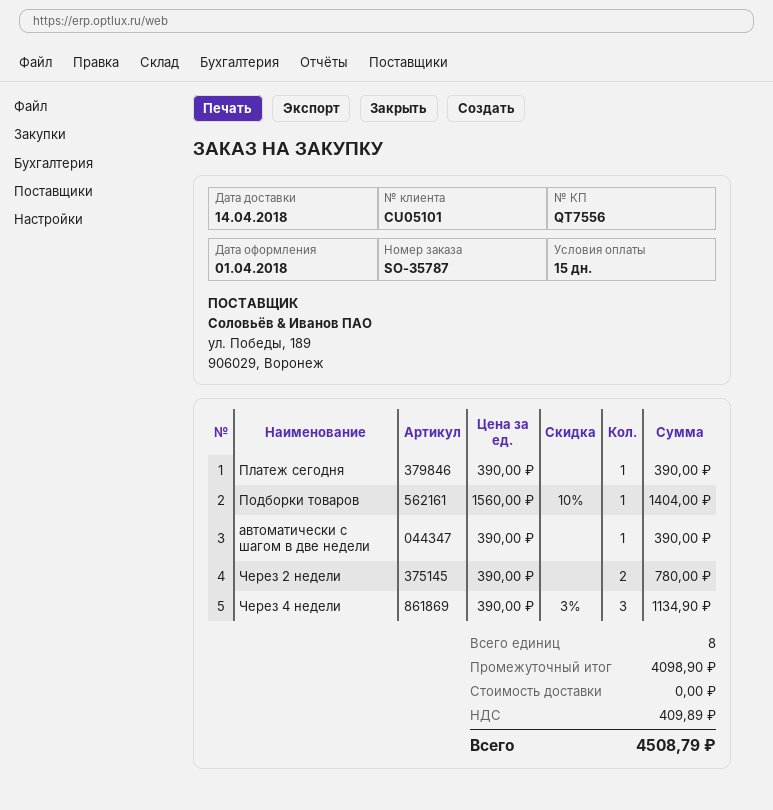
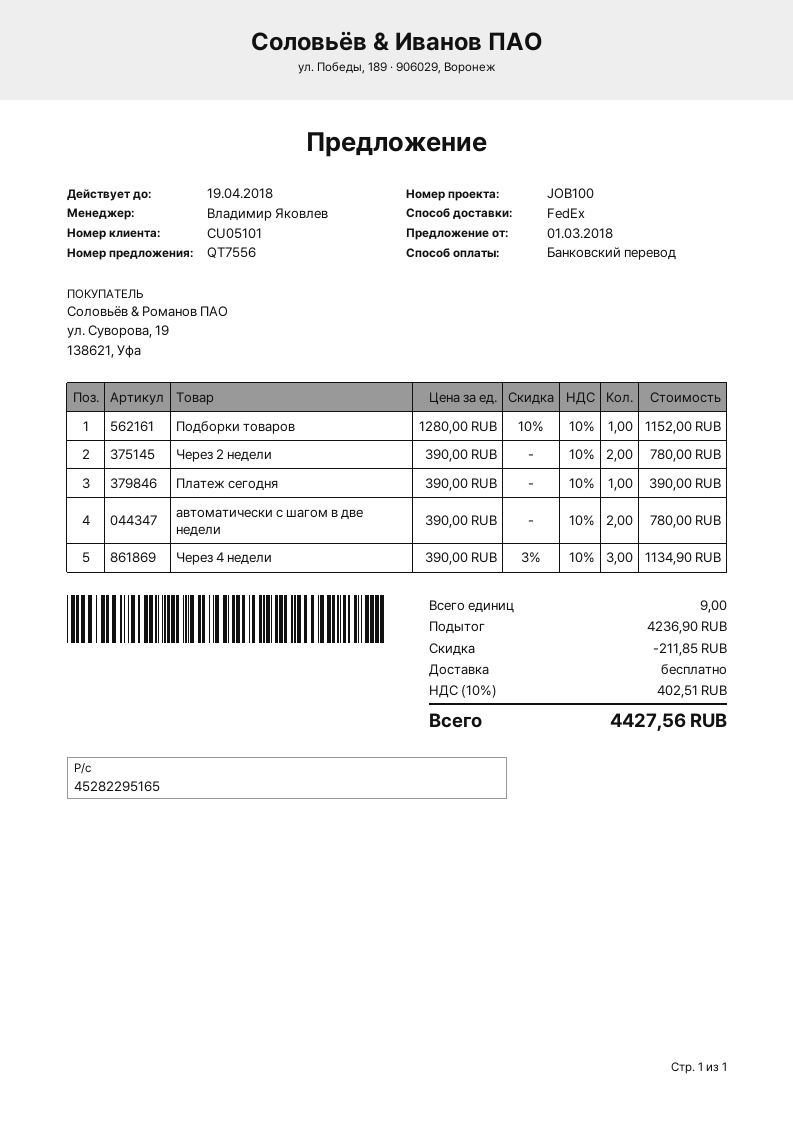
Подборки товаров: 1 x 1560.00 - 10% = 1404.00 -> 1 x 1280.00 - 10% = 1152.00
автоматически с шагом в две недели: 1 x 390.00 = 390.00 -> 2 x 390.00 = 780.00
total quantity: 8 -> 9
subtotal: 4098.90 -> 4236.90
discount: none -> 211.85
tax: 409.89 -> 402.51
total: 4508.79 -> 4427.56

